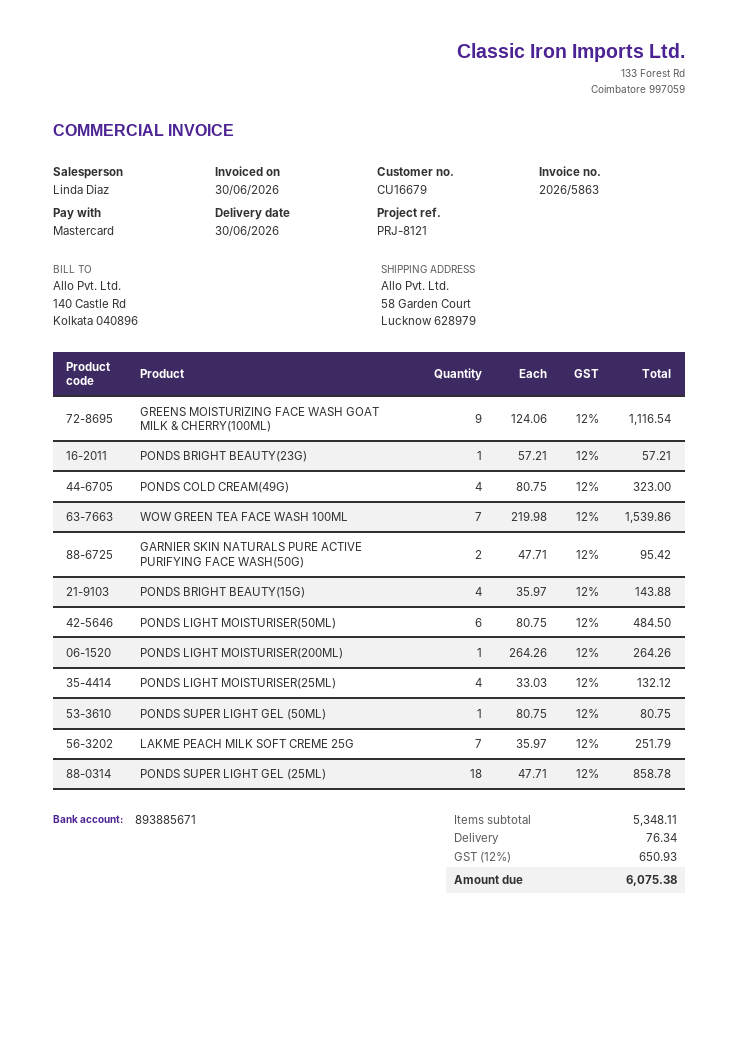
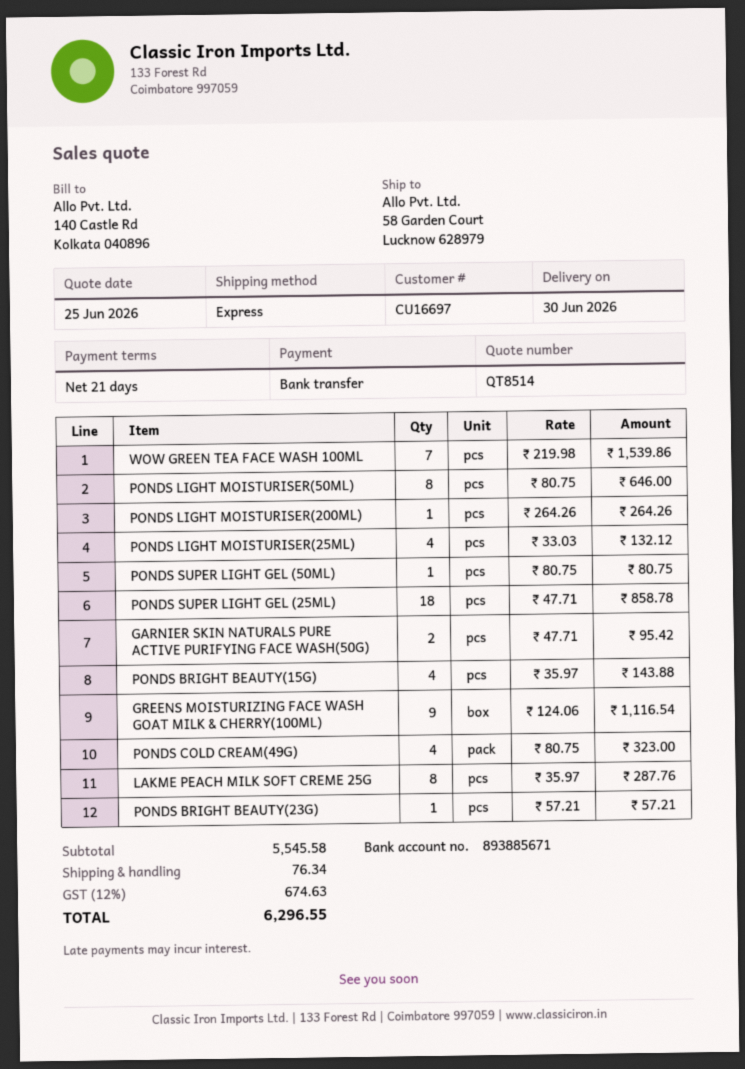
customer number: CU16679 -> CU16697
payment method: Mastercard -> bank transfer
PONDS LIGHT MOISTURISER(50ML): 6 x 80.75 = 484.50 -> 8 x 80.75 = 646.00
LAKME PEACH MILK SOFT CREME 25G: 7 x 35.97 = 251.79 -> 8 x 35.97 = 287.76
subtotal: 5348.11 -> 5545.58
tax: 12% = 650.93 -> 12% = 674.63
total: 6075.38 -> 6296.55

